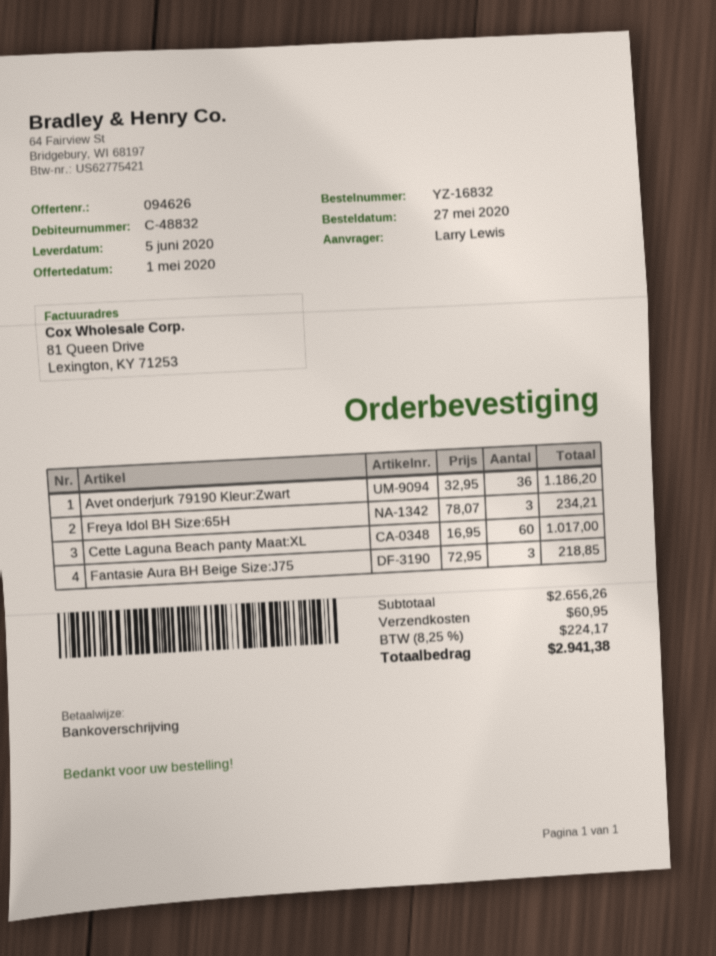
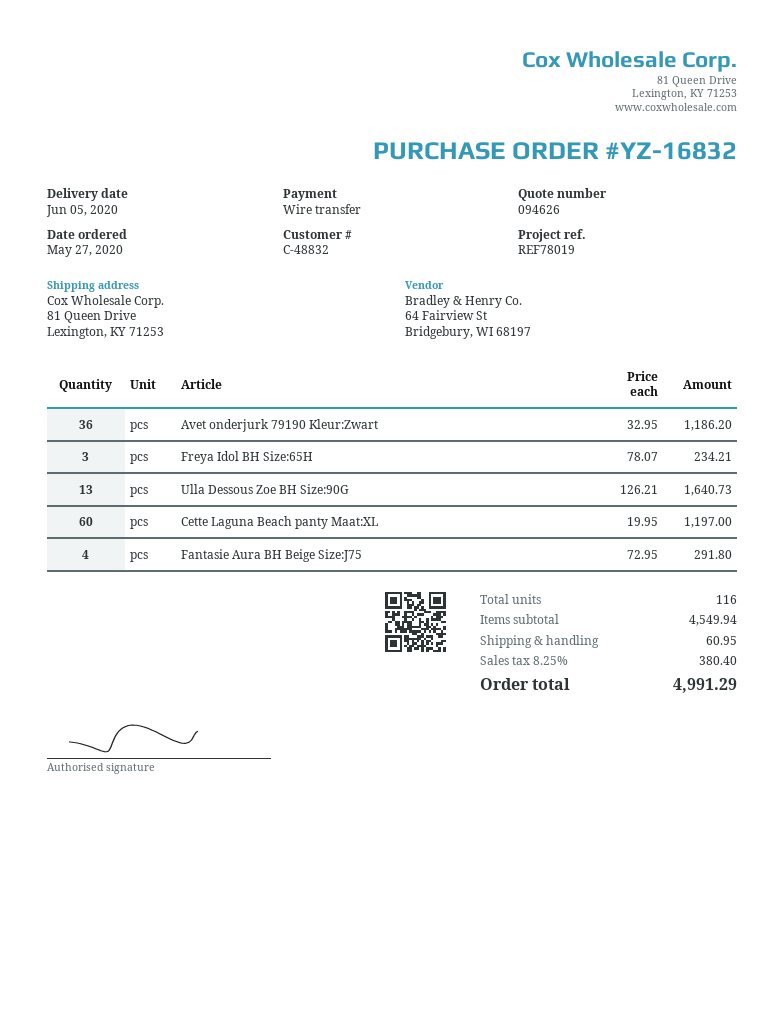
Cette Laguna Beach panty Maat:XL: 60 x 16.95 = 1017.00 -> 60 x 19.95 = 1197.00
Fantasie Aura BH Beige Size:J75: 3 x 72.95 = 218.85 -> 4 x 72.95 = 291.80
Ulla Dessous Zoe BH Size:90G: none -> 13 x 126.21 = 1640.73
subtotal: 2656.26 -> 4549.94
tax: 8.25% = 224.17 -> 8.25% = 380.40
total: 2941.38 -> 4991.29

